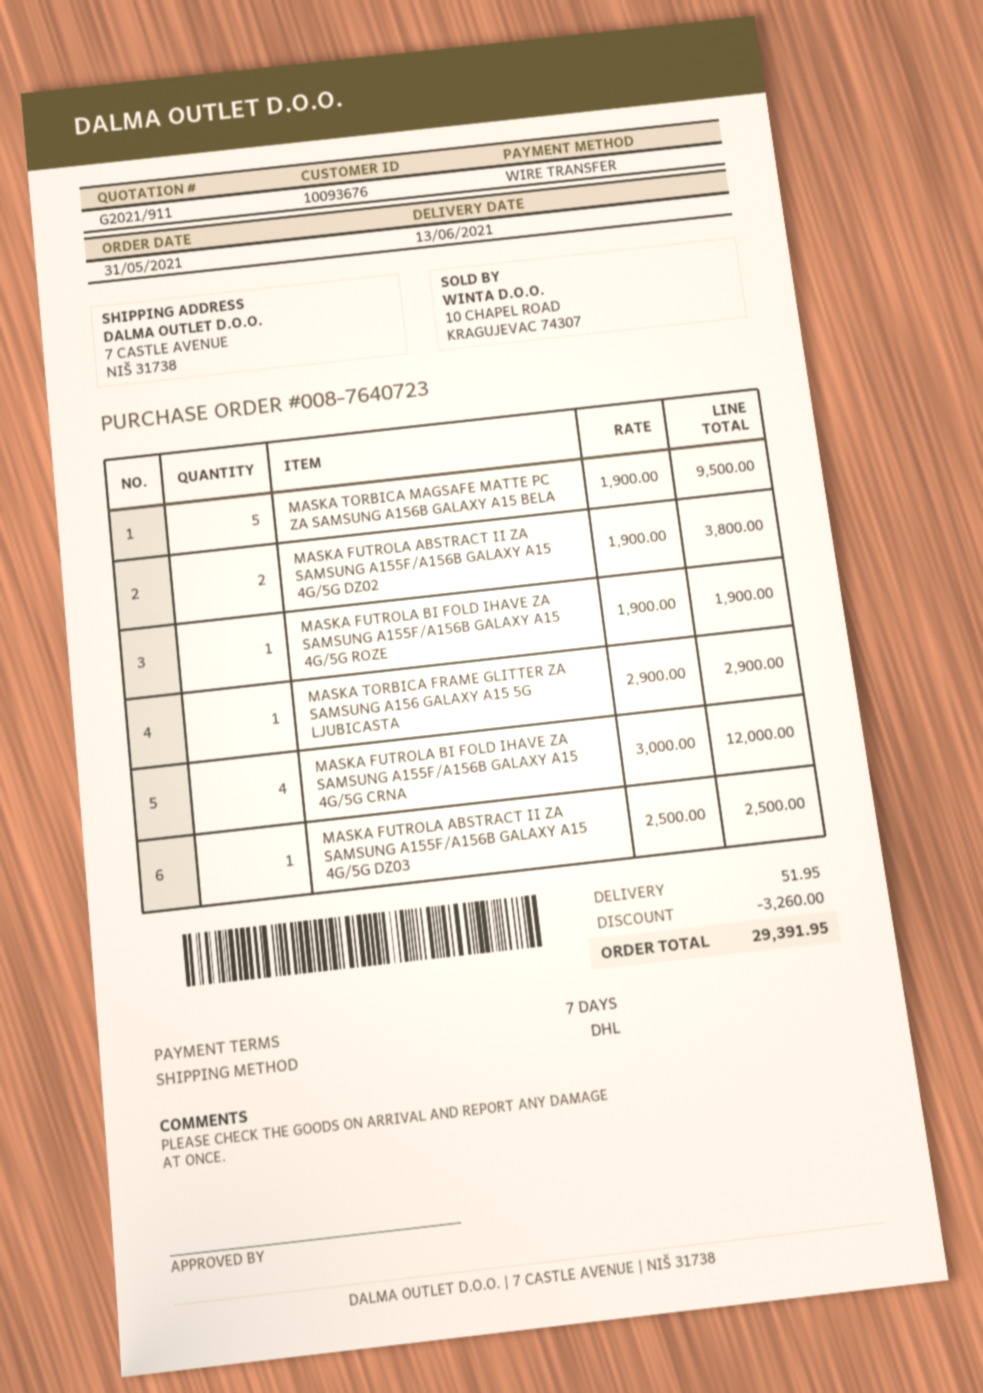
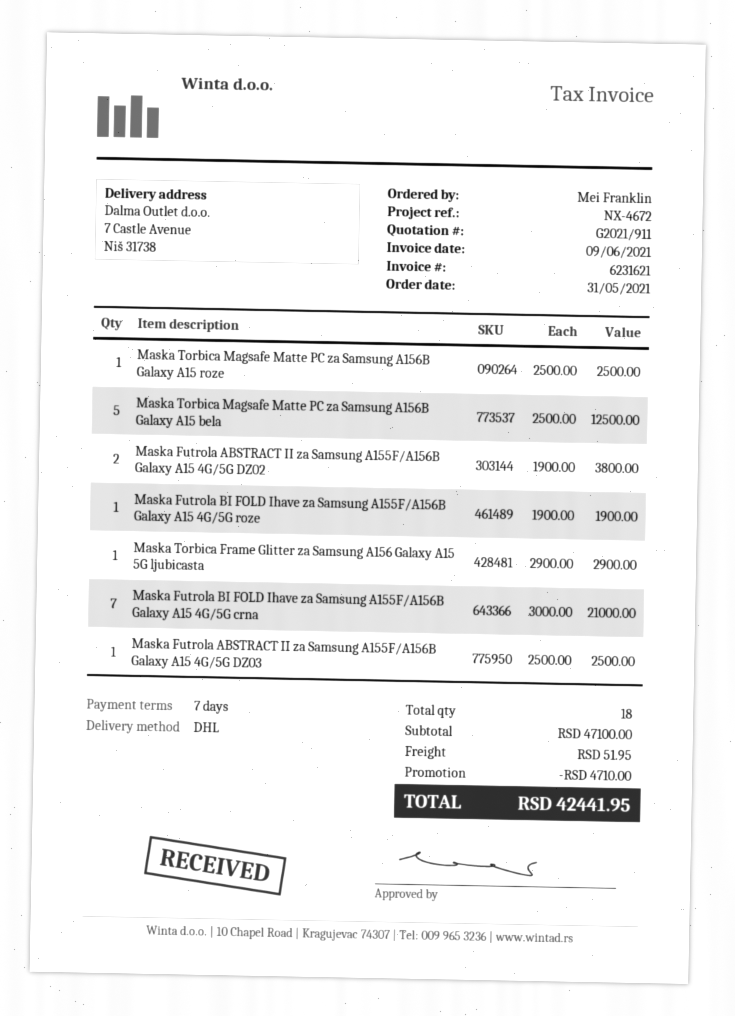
MASKA TORBICA MAGSAFE MATTE PC ZA SAMSUNG A156B GALAXY A15 BELA: 5 x 1900.00 = 9500.00 -> 5 x 2500.00 = 12500.00
MASKA FUTROLA BI FOLD IHAVE ZA SAMSUNG A155F/A156B GALAXY A15 4G/5G CRNA: 4 x 3000.00 = 12000.00 -> 7 x 3000.00 = 21000.00
Maska Torbica Magsafe Matte PC za Samsung A156B Galaxy A15 roze: none -> 1 x 2500.00 = 2500.00
discount: 3260.00 -> 4710.00
total: 29391.95 -> 42441.95

